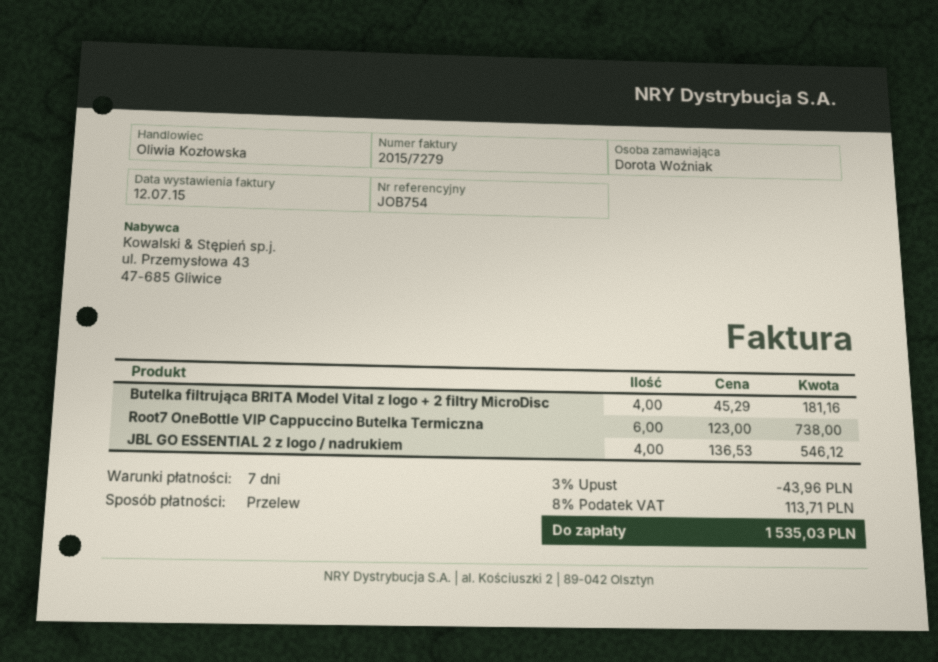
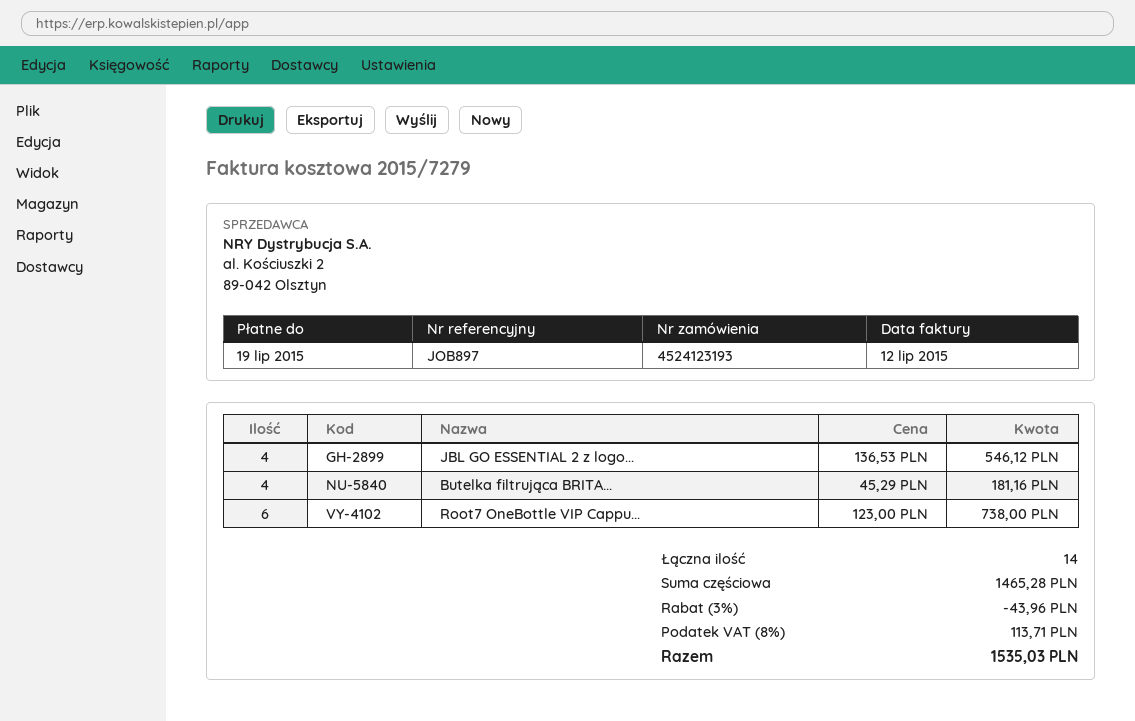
reference: JOB754 -> JOB897

